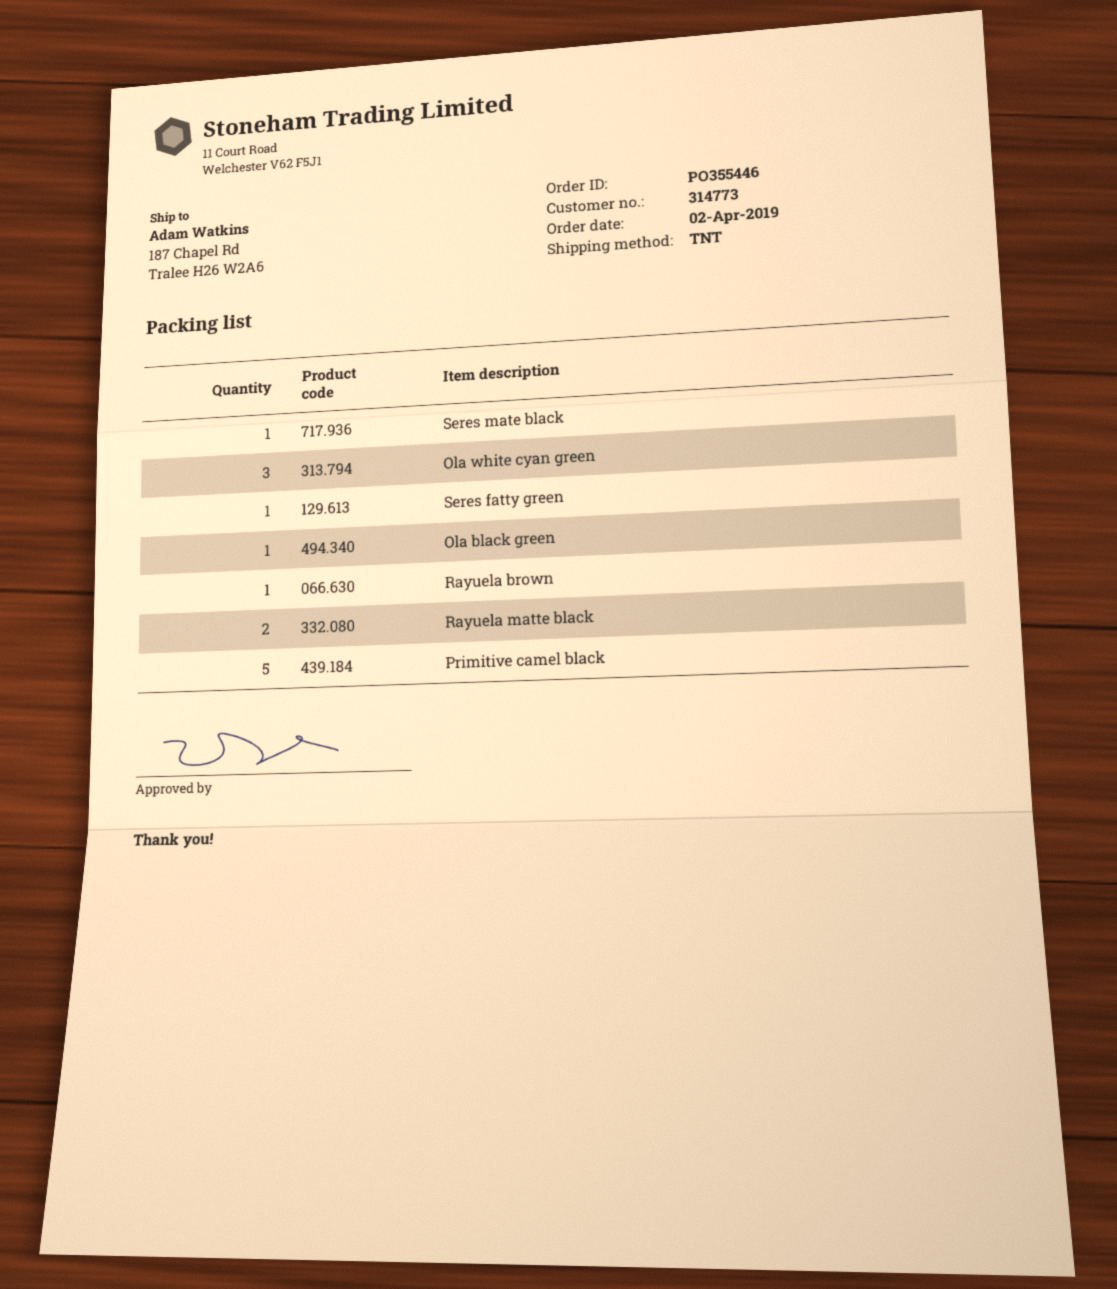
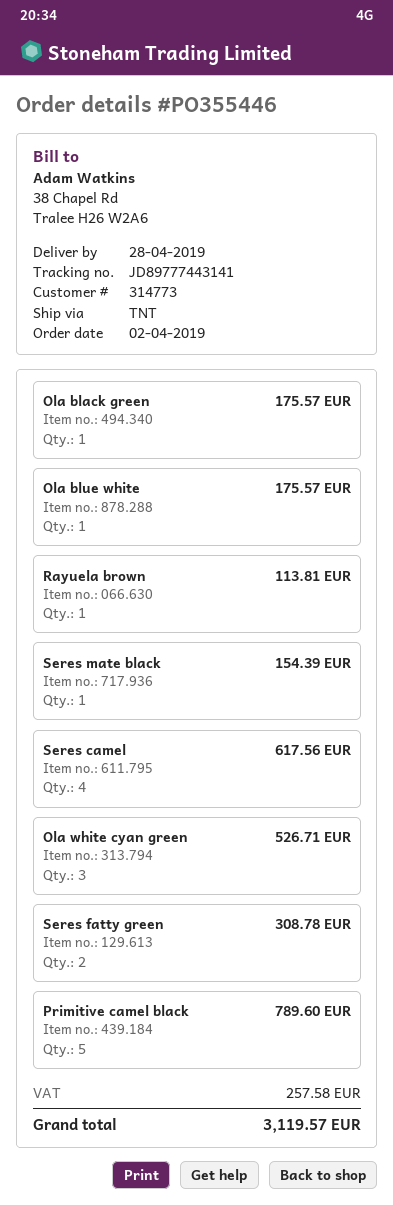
Seres fatty green: 1 -> 2
Rayuela matte black: 2 -> none
Ola blue white: none -> 1
Seres camel: none -> 4

